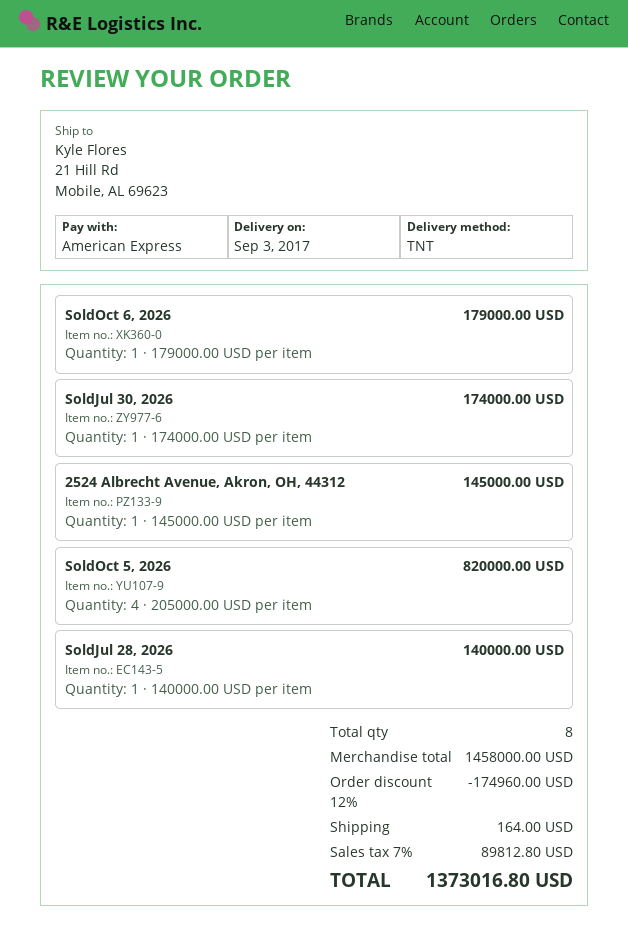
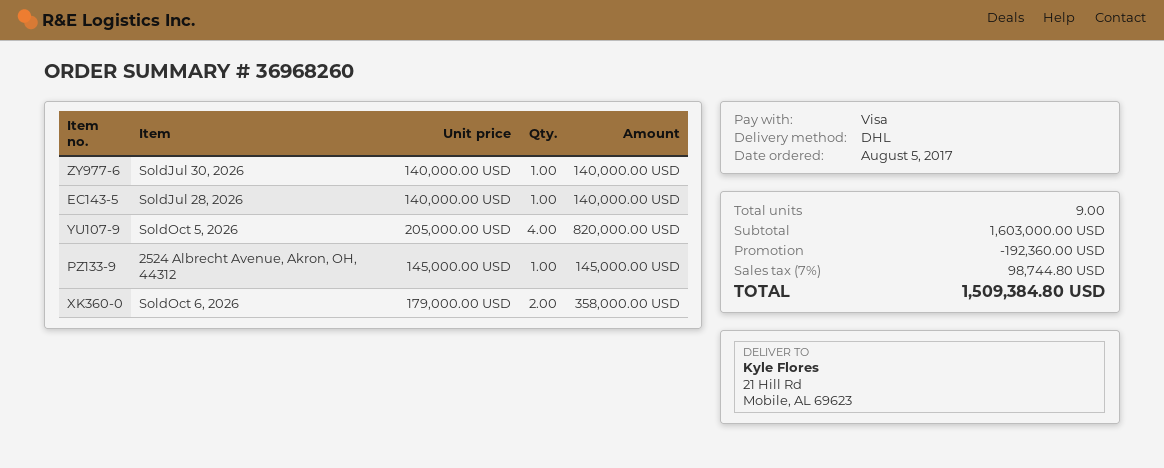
payment method: American Express -> Visa
shipping method: TNT -> DHL
SoldOct 6, 2026: 1 x 179000.00 = 179000.00 -> 2 x 179000.00 = 358000.00
SoldJul 30, 2026: 1 x 174000.00 = 174000.00 -> 1 x 140000.00 = 140000.00
total quantity: 8 -> 9
subtotal: 1458000.00 -> 1603000.00
discount: 174960.00 -> 192360.00
shipping: 164.00 -> none
tax: 7% = 89812.80 -> 7% = 98744.80
total: 1373016.80 -> 1509384.80

